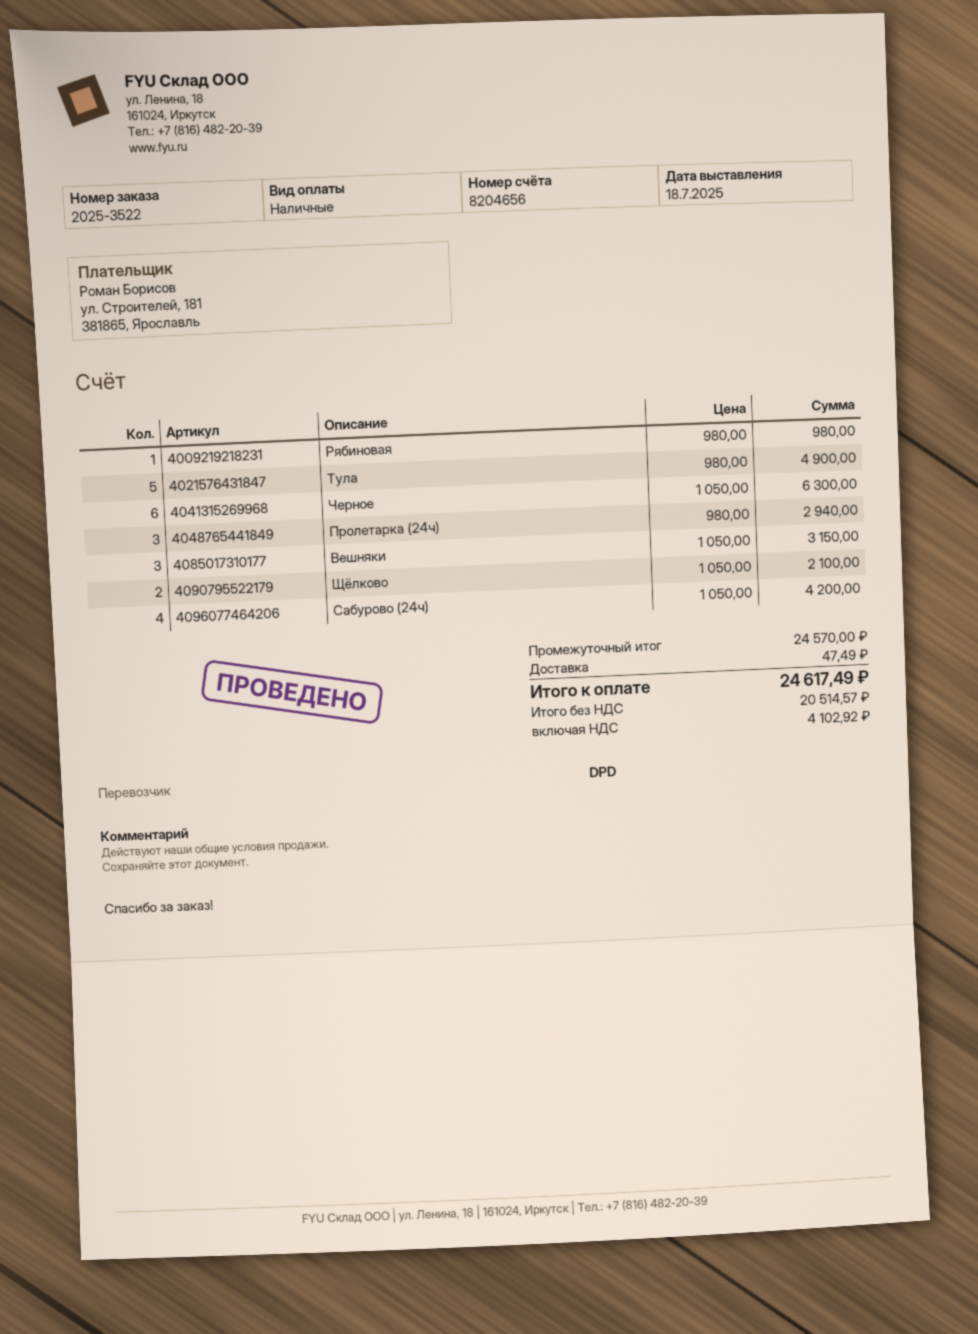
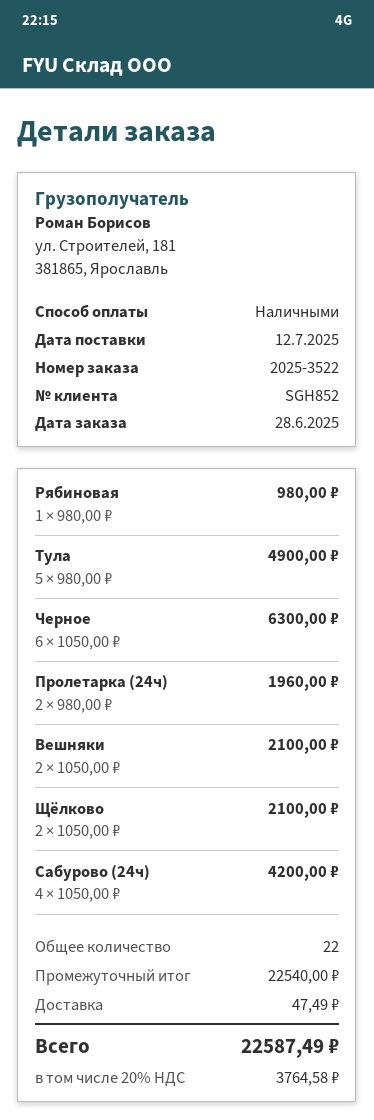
Пролетарка (24ч): 3 x 980.00 = 2940.00 -> 2 x 980.00 = 1960.00
Вешняки: 3 x 1050.00 = 3150.00 -> 2 x 1050.00 = 2100.00
subtotal: 24570.00 -> 22540.00
tax: 4102.92 -> 3764.58
total: 24617.49 -> 22587.49

